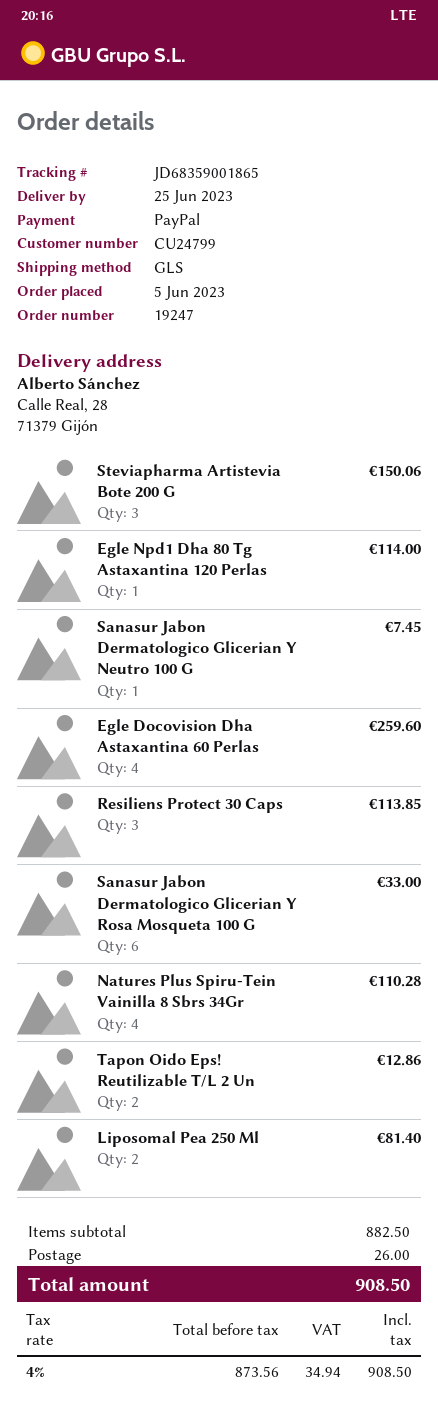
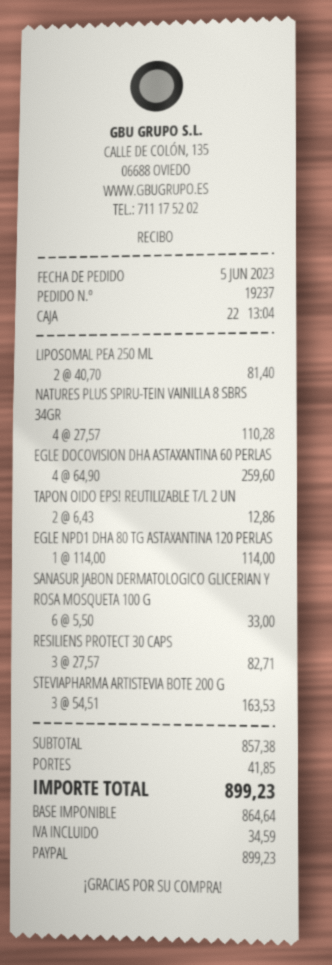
order number: 19247 -> 19237
Steviapharma Artistevia Bote 200 G: 3 for 150.06 -> 3 for 163.53
Sanasur Jabon Dermatologico Glicerian Y Neutro 100 G: 1 for 7.45 -> none
Resiliens Protect 30 Caps: 3 for 113.85 -> 3 for 82.71
subtotal: 882.50 -> 857.38
shipping: 26.00 -> 41.85
net: 873.56 -> 864.64
tax: 34.94 -> 34.59
total: 908.50 -> 899.23

